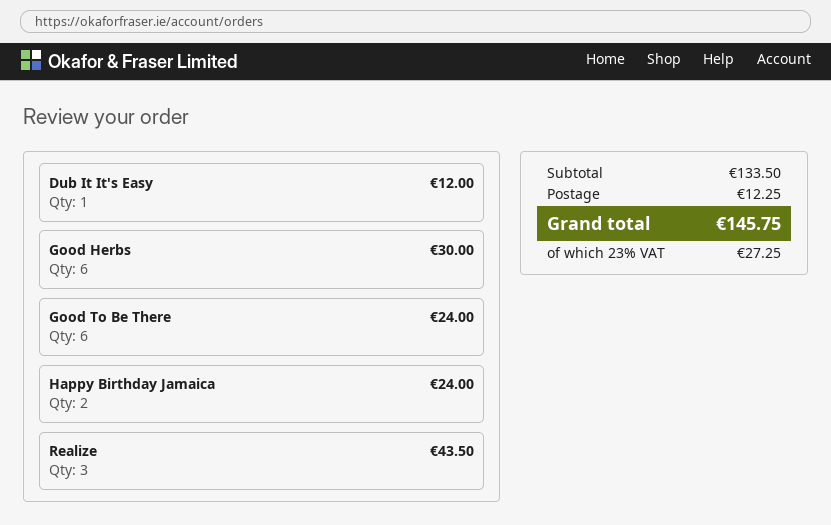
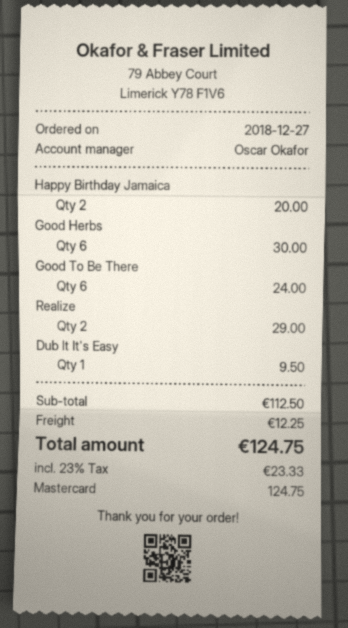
Dub It It's Easy: 1 for 12.00 -> 1 for 9.50
Happy Birthday Jamaica: 2 for 24.00 -> 2 for 20.00
Realize: 3 for 43.50 -> 2 for 29.00
subtotal: 133.50 -> 112.50
tax: 23% = 27.25 -> 23% = 23.33
total: 145.75 -> 124.75

